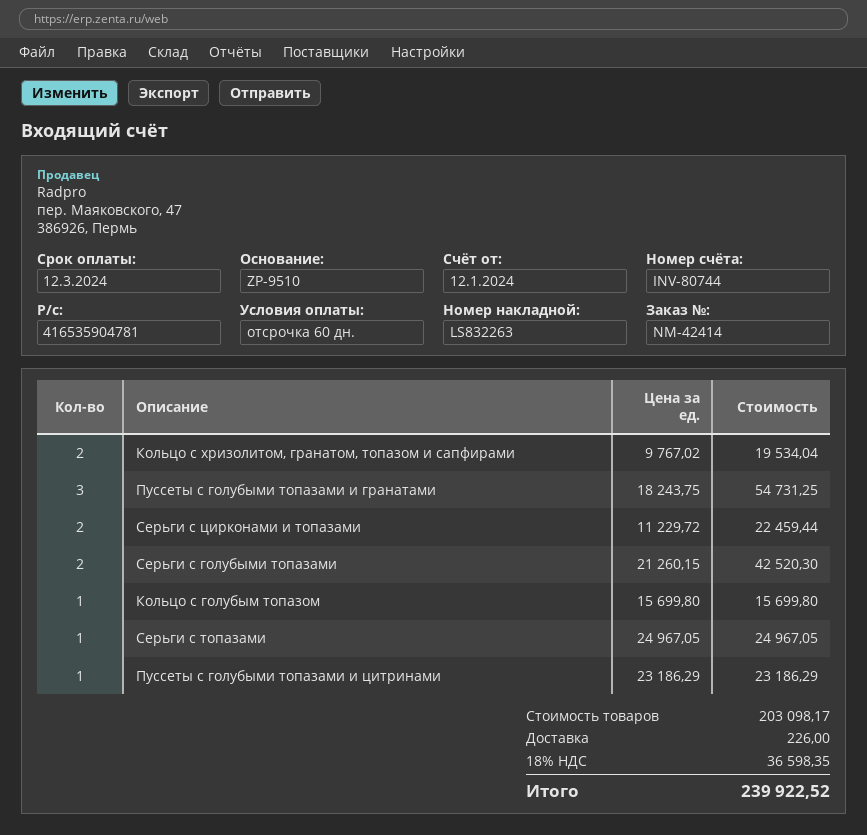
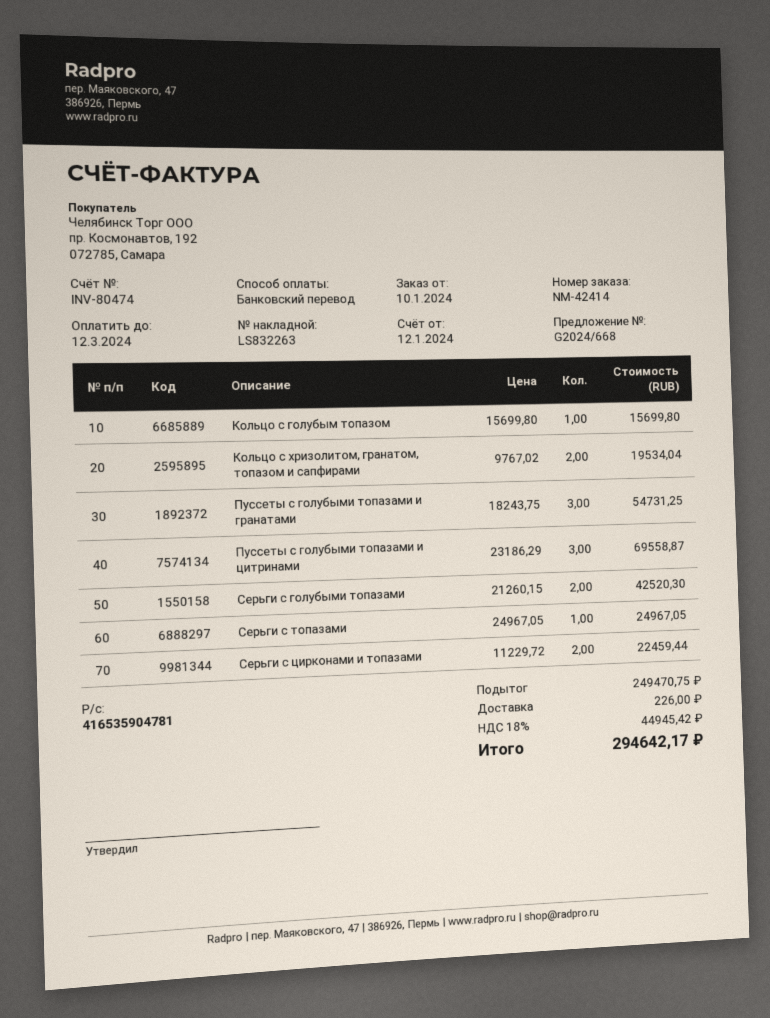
invoice number: INV-80744 -> INV-80474
Пуссеты с голубыми топазами и цитринами: 1 x 23186.29 = 23186.29 -> 3 x 23186.29 = 69558.87
subtotal: 203098.17 -> 249470.75
tax: 18% = 36598.35 -> 18% = 44945.42
total: 239922.52 -> 294642.17

